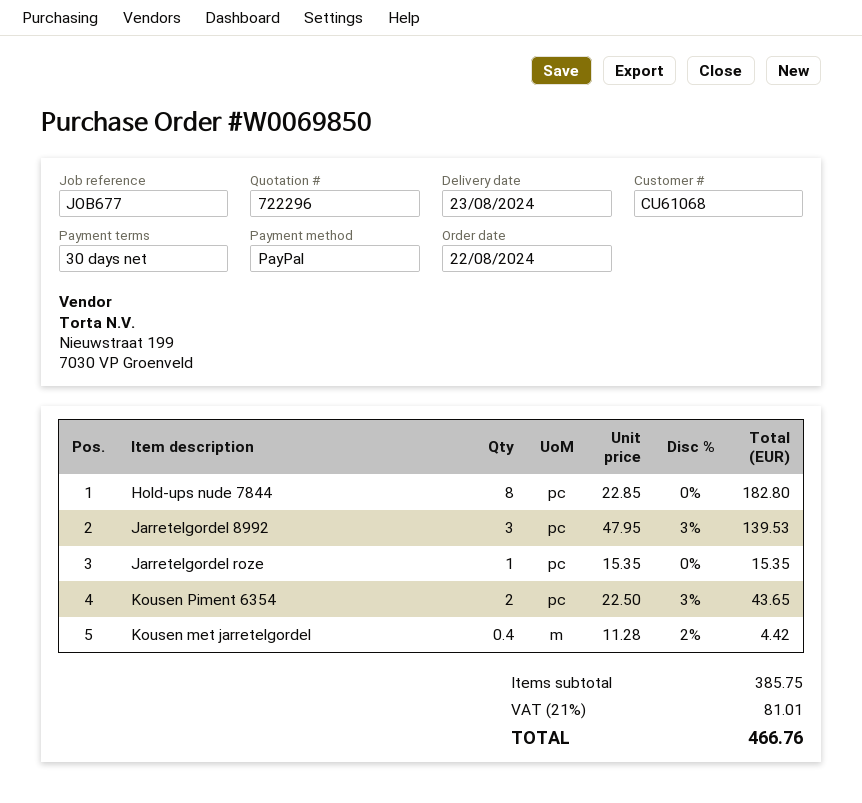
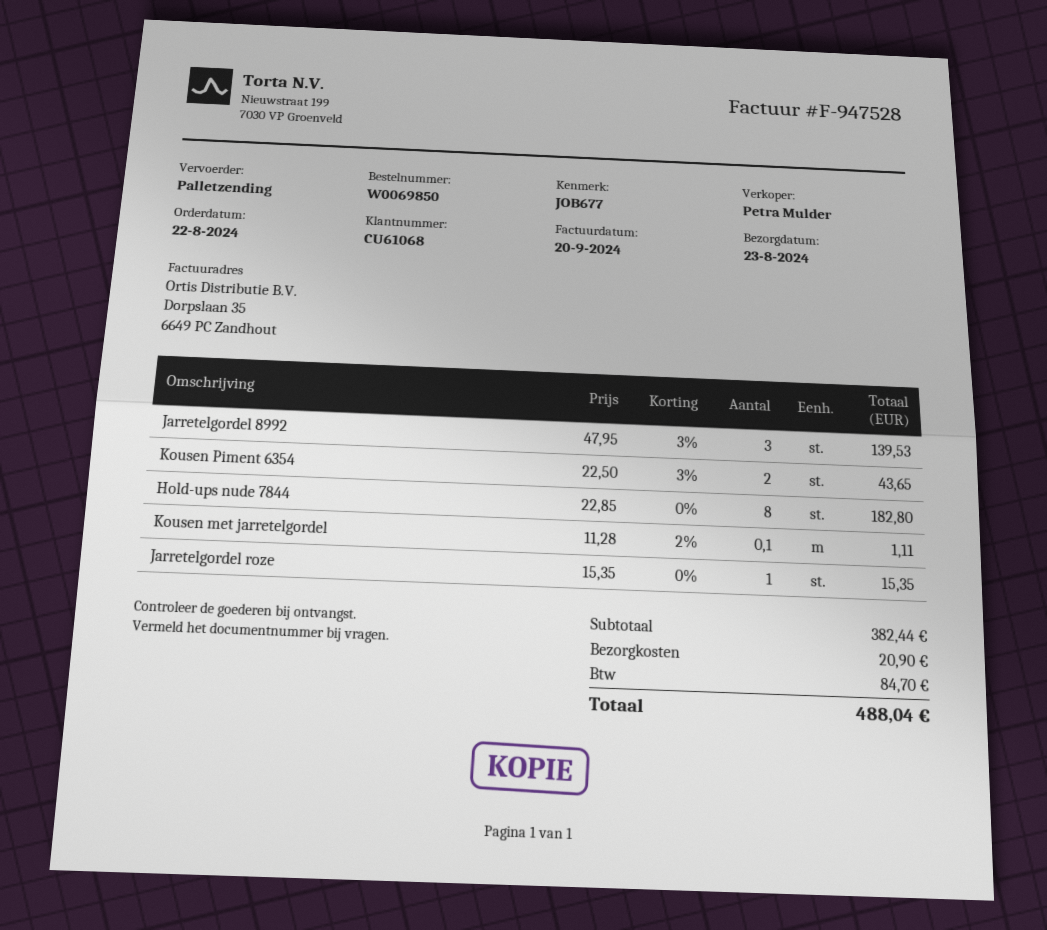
Kousen met jarretelgordel: 0.4 x 11.28 - 2% = 4.42 -> 0.1 x 11.28 - 2% = 1.11
subtotal: 385.75 -> 382.44
shipping: none -> 20.90
tax: 81.01 -> 84.70
total: 466.76 -> 488.04

